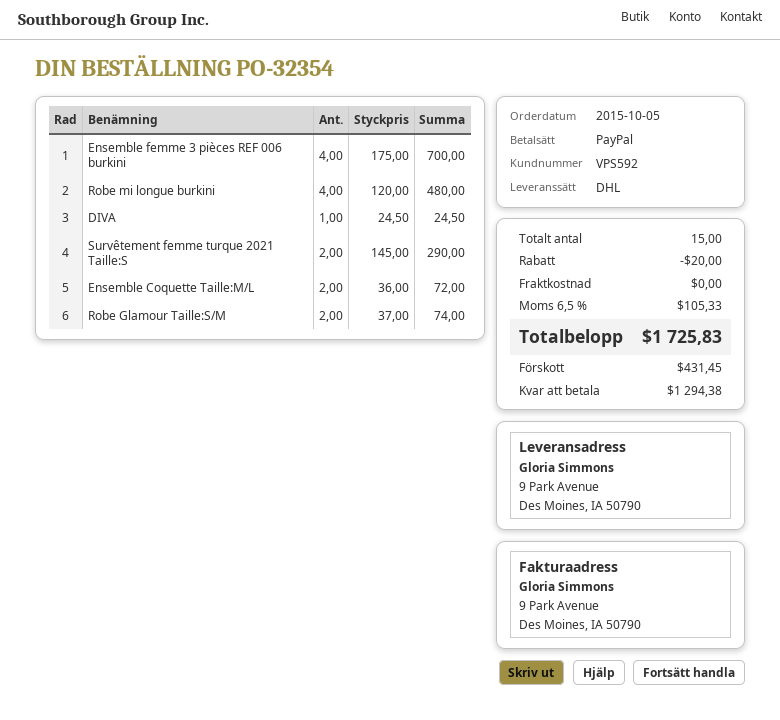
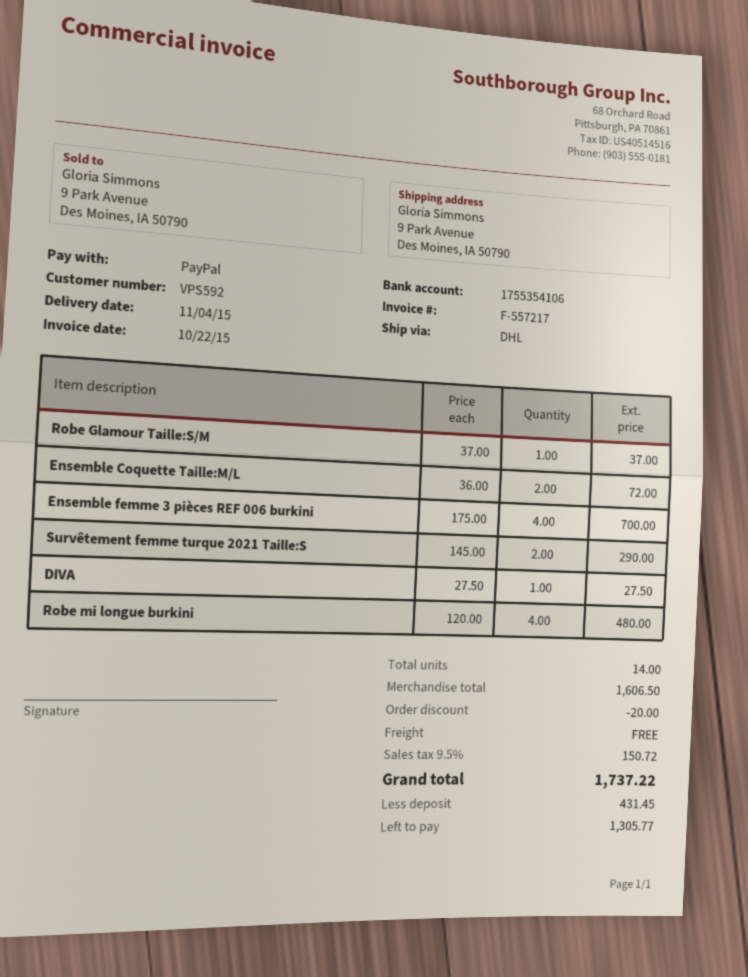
DIVA: 1 x 24.50 = 24.50 -> 1 x 27.50 = 27.50
Robe Glamour Taille:S/M: 2 x 37.00 = 74.00 -> 1 x 37.00 = 37.00
total quantity: 15 -> 14
tax: 6.5% = 105.33 -> 9.5% = 150.72
total: 1725.83 -> 1737.22
balance: 1294.38 -> 1305.77

